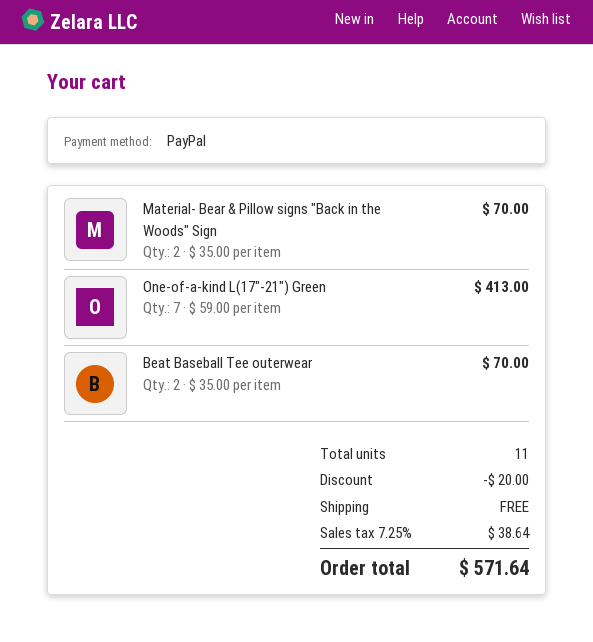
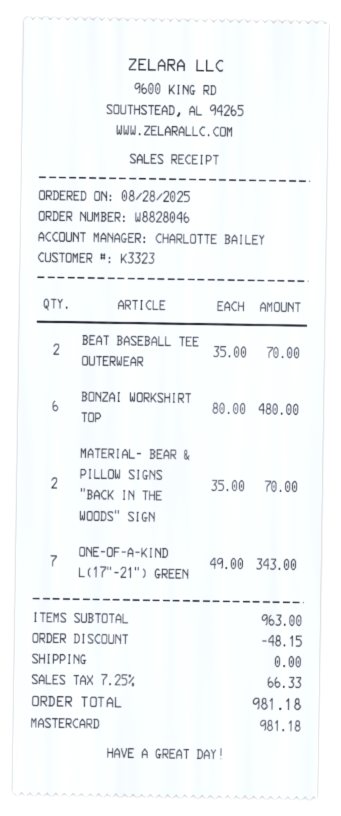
payment method: PayPal -> Mastercard
One-of-a-kind L(17"-21") Green: 7 x 59.00 = 413.00 -> 7 x 49.00 = 343.00
BONZAI WORKSHIRT TOP: none -> 6 x 80.00 = 480.00
discount: 20.00 -> 48.15
tax: 7.25% = 38.64 -> 7.25% = 66.33
total: 571.64 -> 981.18

